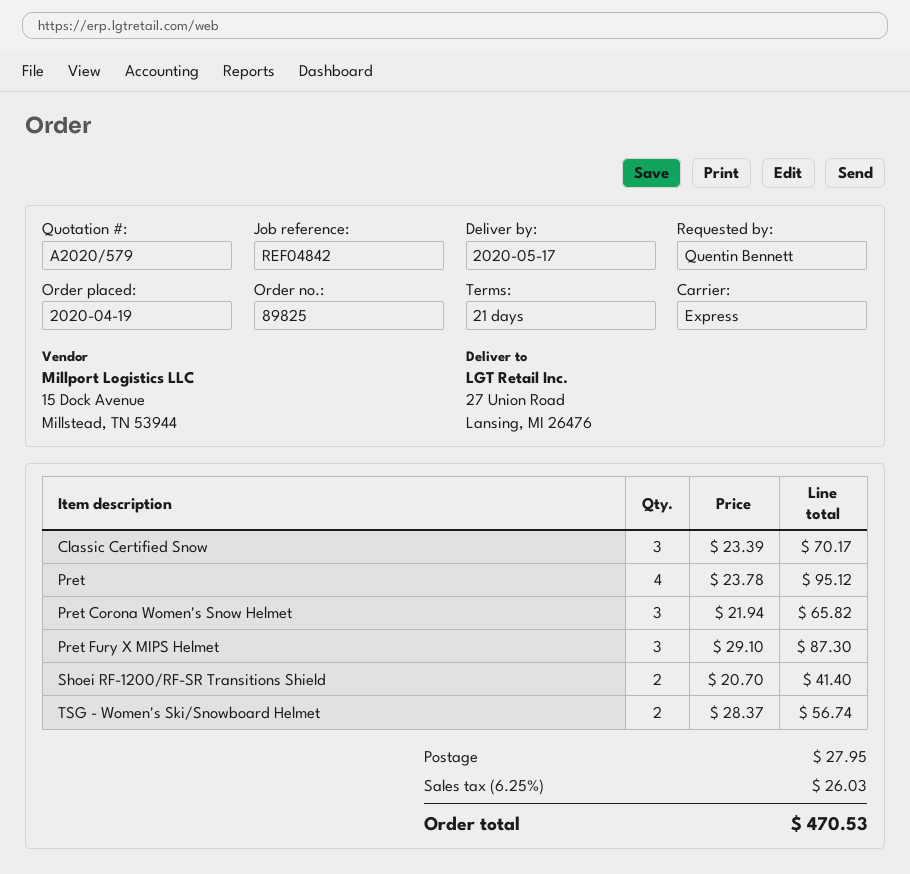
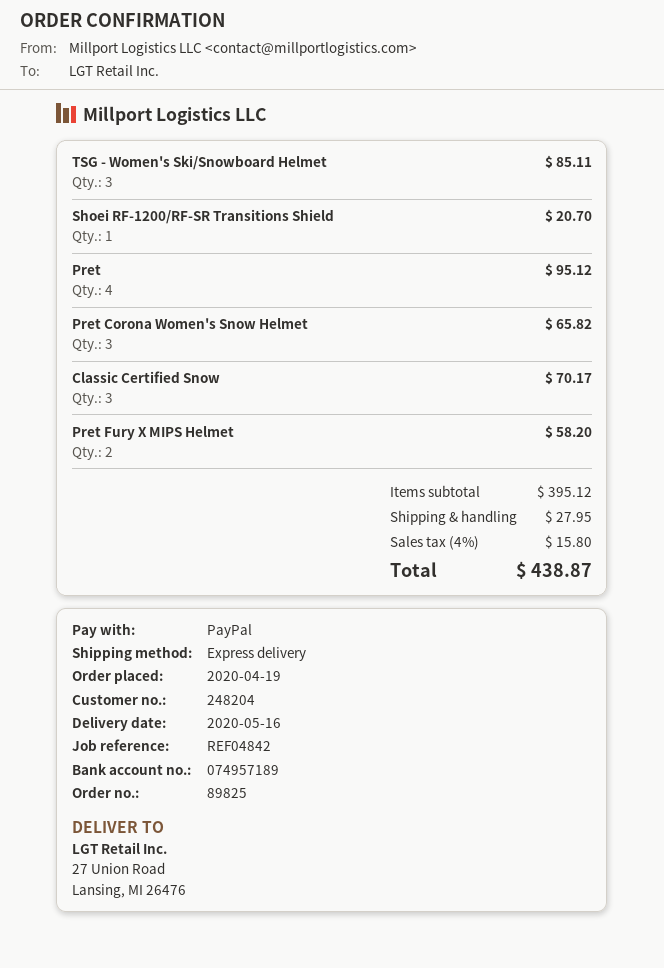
delivery date: 2020-05-17 -> 2020-05-16
Pret Fury X MIPS Helmet: 3 for 87.30 -> 2 for 58.20
Shoei RF-1200/RF-SR Transitions Shield: 2 for 41.40 -> 1 for 20.70
TSG - Women's Ski/Snowboard Helmet: 2 for 56.74 -> 3 for 85.11
tax: 6.25% = 26.03 -> 4% = 15.80
total: 470.53 -> 438.87

